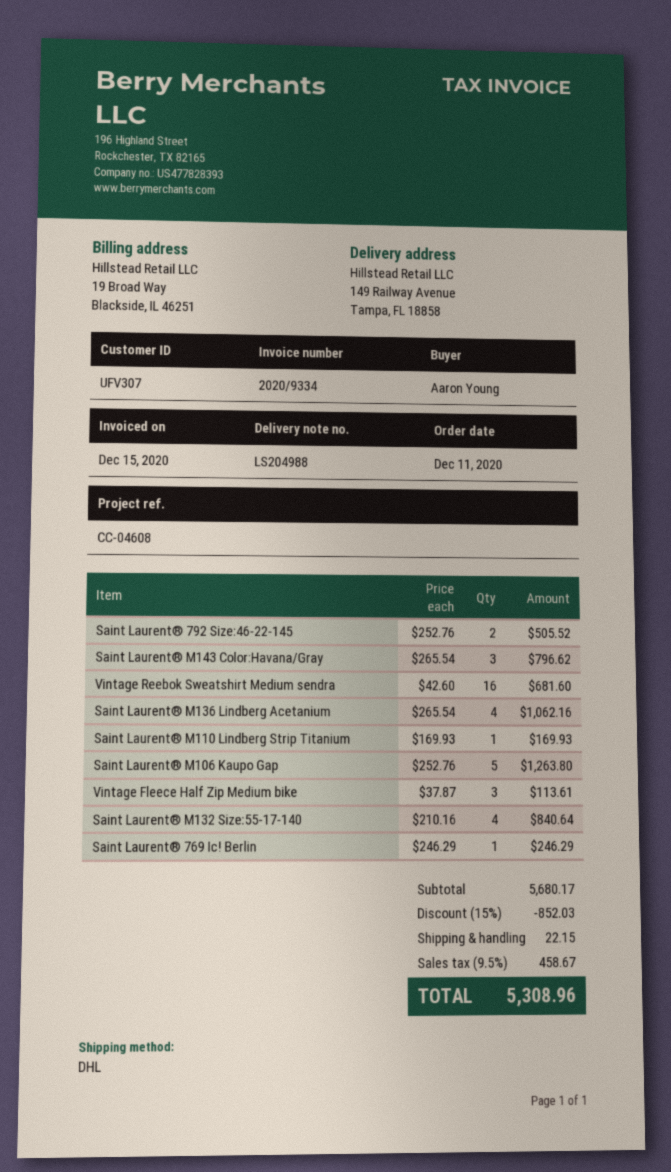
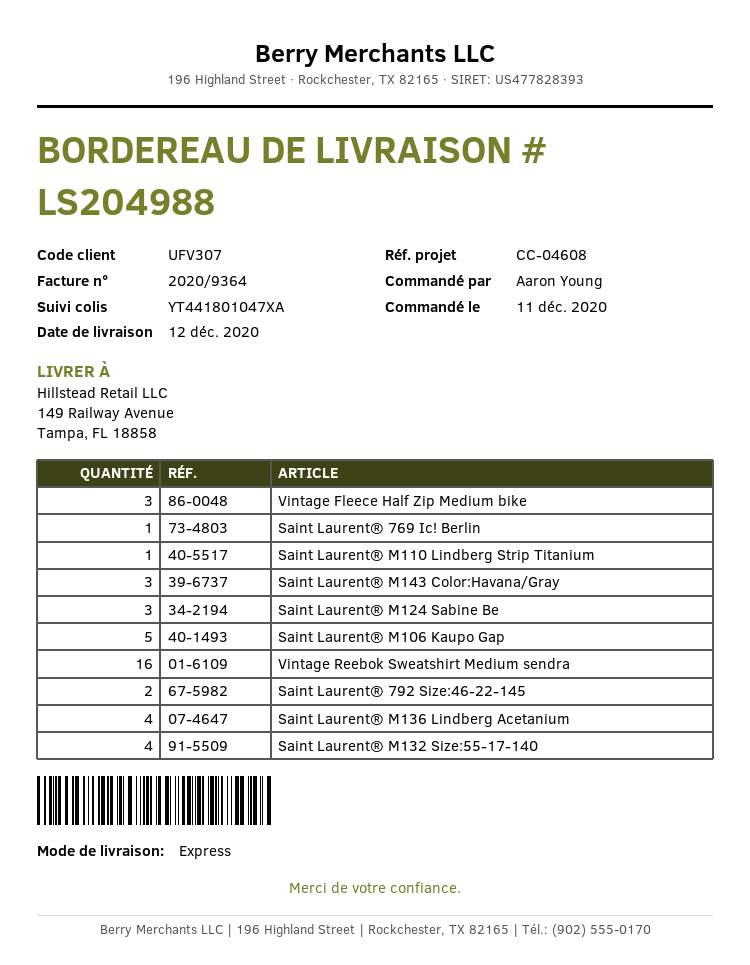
invoice number: 2020/9334 -> 2020/9364
shipping method: DHL -> express
Saint Laurent® M124 Sabine Be: none -> 3

